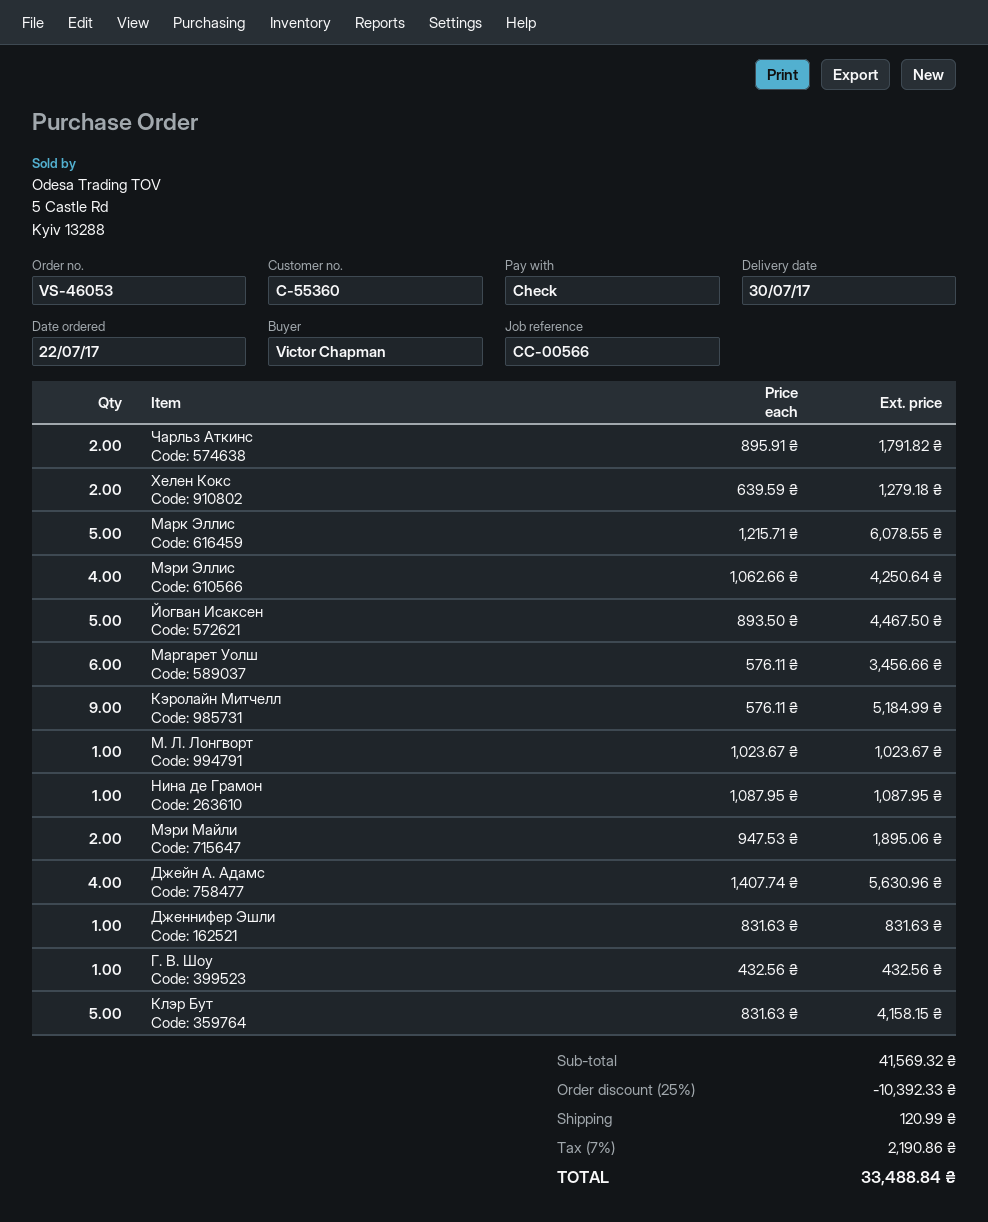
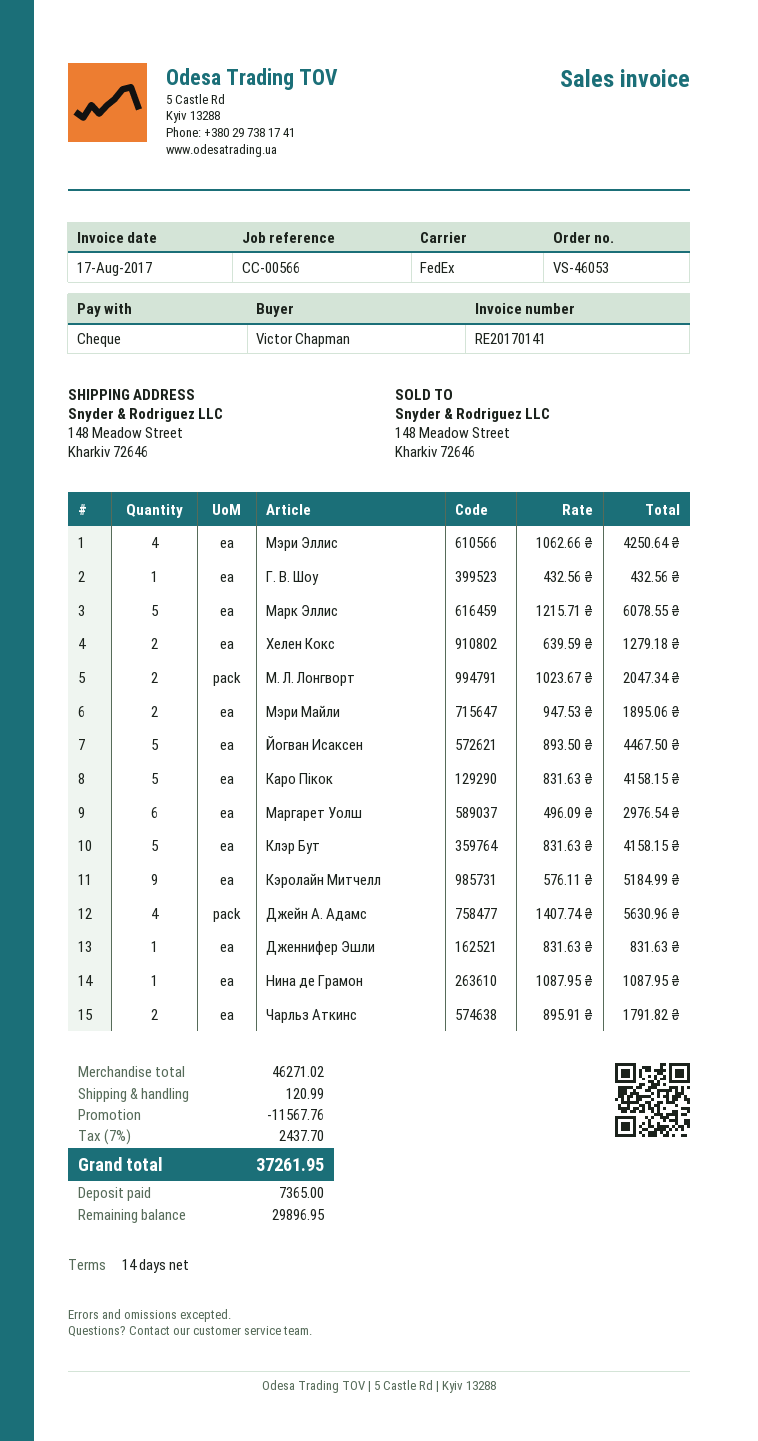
Маргарет Уолш: 6 x 576.11 = 3456.66 -> 6 x 496.09 = 2976.54
М. Л. Лонгворт: 1 x 1023.67 = 1023.67 -> 2 x 1023.67 = 2047.34
Каро Пікок: none -> 5 x 831.63 = 4158.15
subtotal: 41569.32 -> 46271.02
discount: 10392.33 -> 11567.76
tax: 7% = 2190.86 -> 7% = 2437.70
total: 33488.84 -> 37261.95

